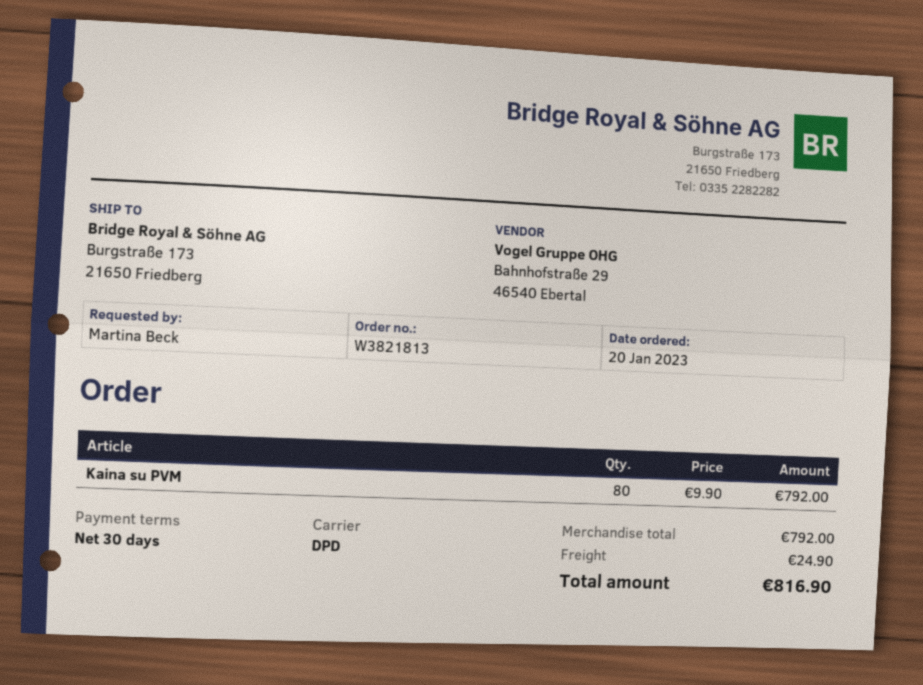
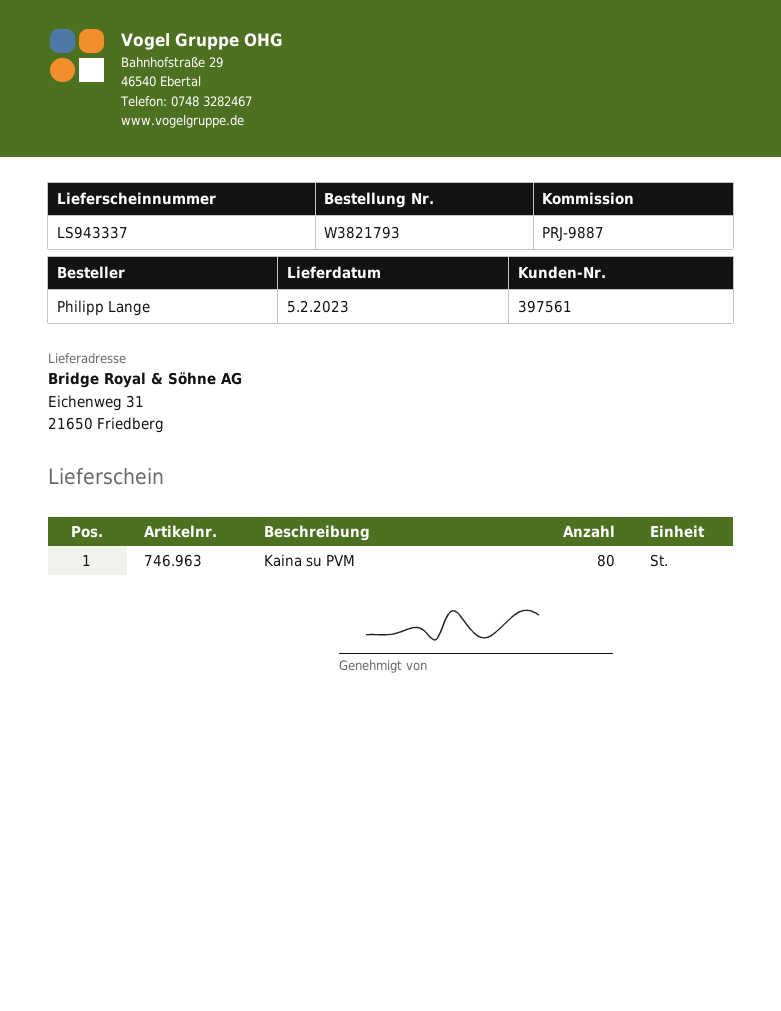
order number: W3821813 -> W3821793
ordered by: Martina Beck -> Philipp Lange
ship to: Burgstraße 173, 21650 Friedberg -> Eichenweg 31, 21650 Friedberg

